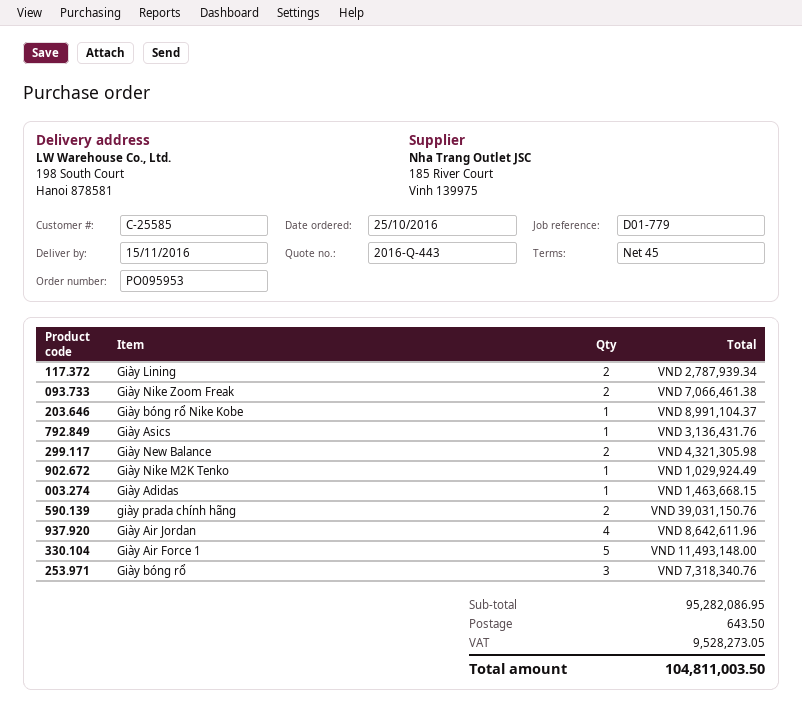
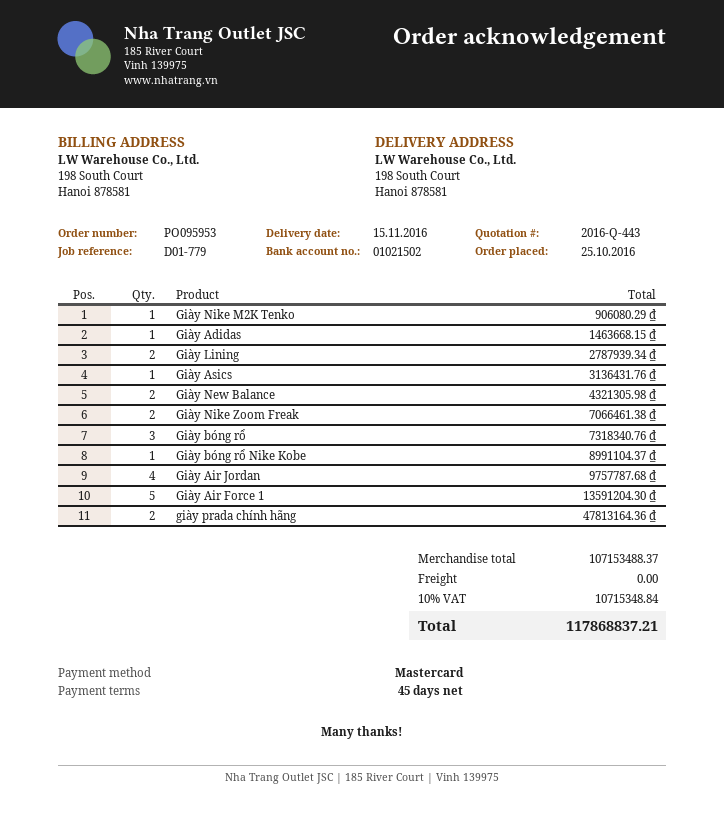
Giày Nike M2K Tenko: 1 for 1029924.49 -> 1 for 906080.29
giày prada chính hãng: 2 for 39031150.76 -> 2 for 47813164.36
Giày Air Jordan: 4 for 8642611.96 -> 4 for 9757787.68
Giày Air Force 1: 5 for 11493148.00 -> 5 for 13591204.30
subtotal: 95282086.95 -> 107153488.37
shipping: 643.50 -> 0.00
tax: 9528273.05 -> 10715348.84
total: 104811003.50 -> 117868837.21

